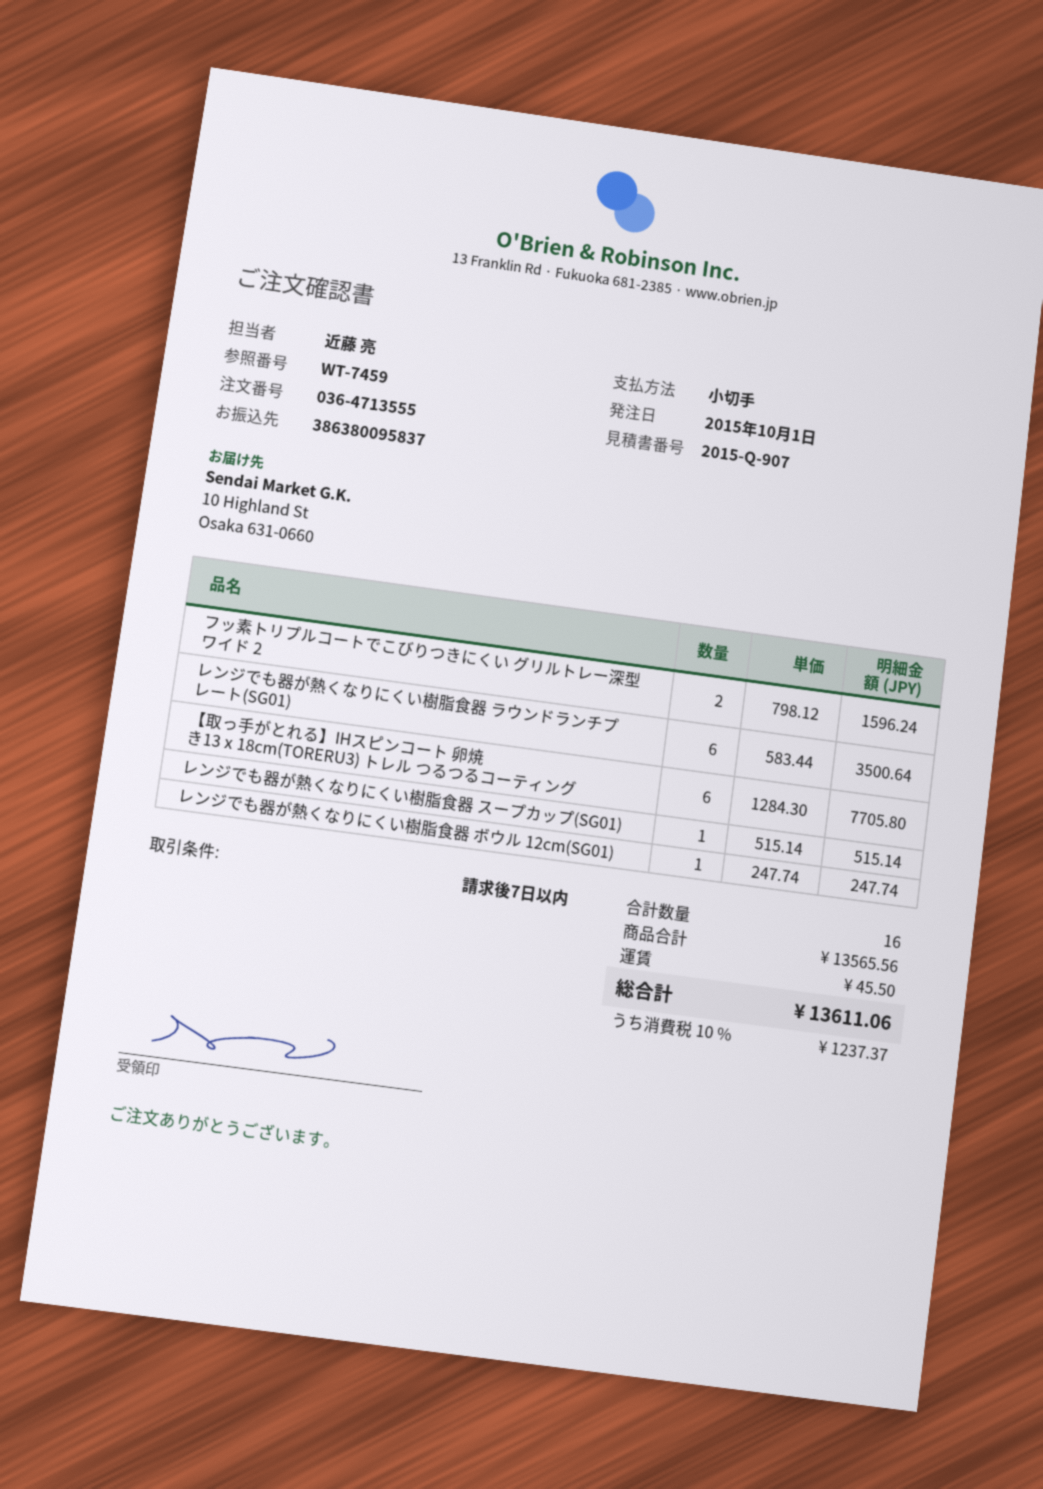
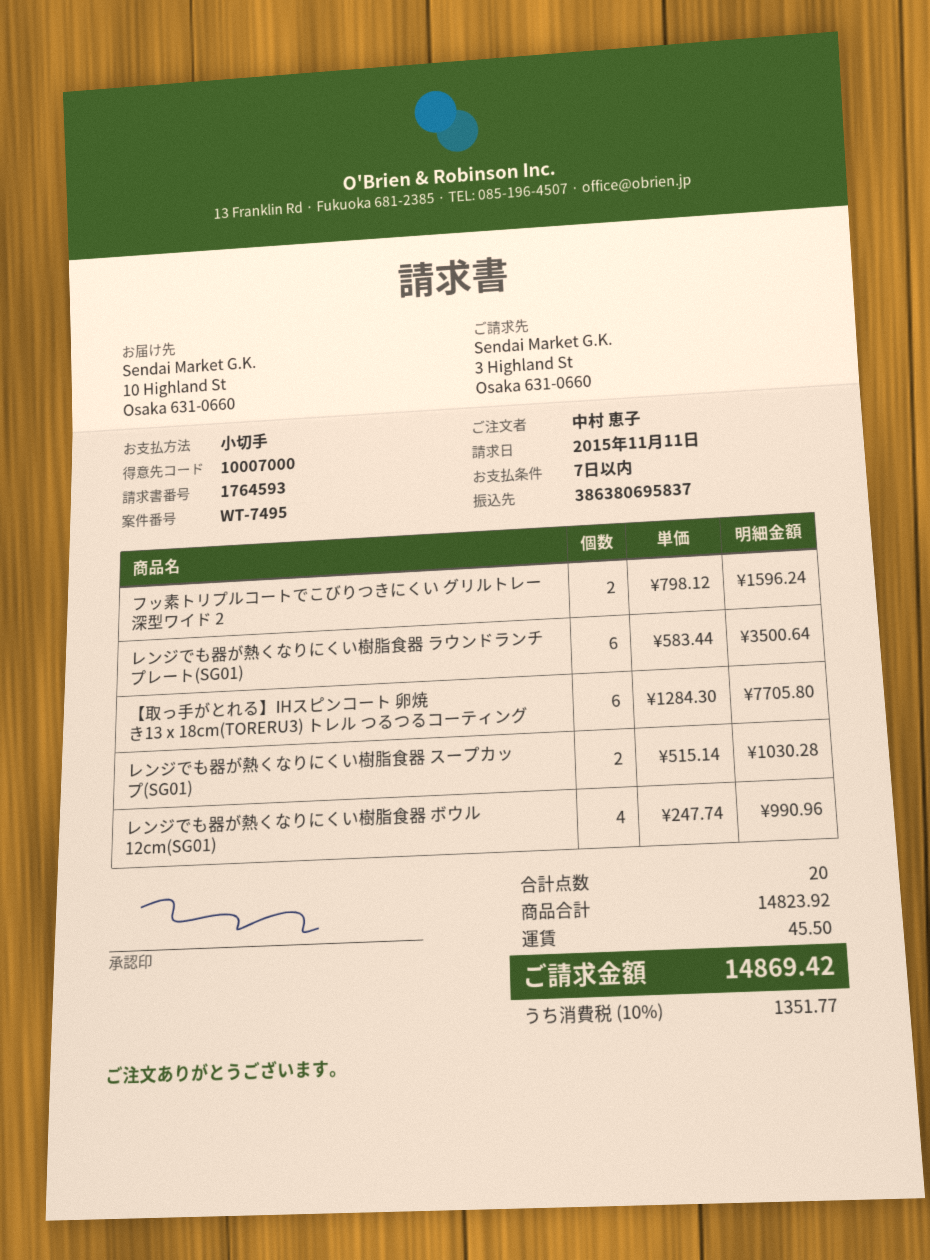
reference: WT-7459 -> WT-7495
bank account: 386380095837 -> 386380695837
レンジでも器が熱くなりにくい樹脂食器 スープカップ(SG01): 1 x 515.14 = 515.14 -> 2 x 515.14 = 1030.28
レンジでも器が熱くなりにくい樹脂食器 ボウル 12cm(SG01): 1 x 247.74 = 247.74 -> 4 x 247.74 = 990.96
total quantity: 16 -> 20
subtotal: 13565.56 -> 14823.92
tax: 10% = 1237.37 -> 10% = 1351.77
total: 13611.06 -> 14869.42

